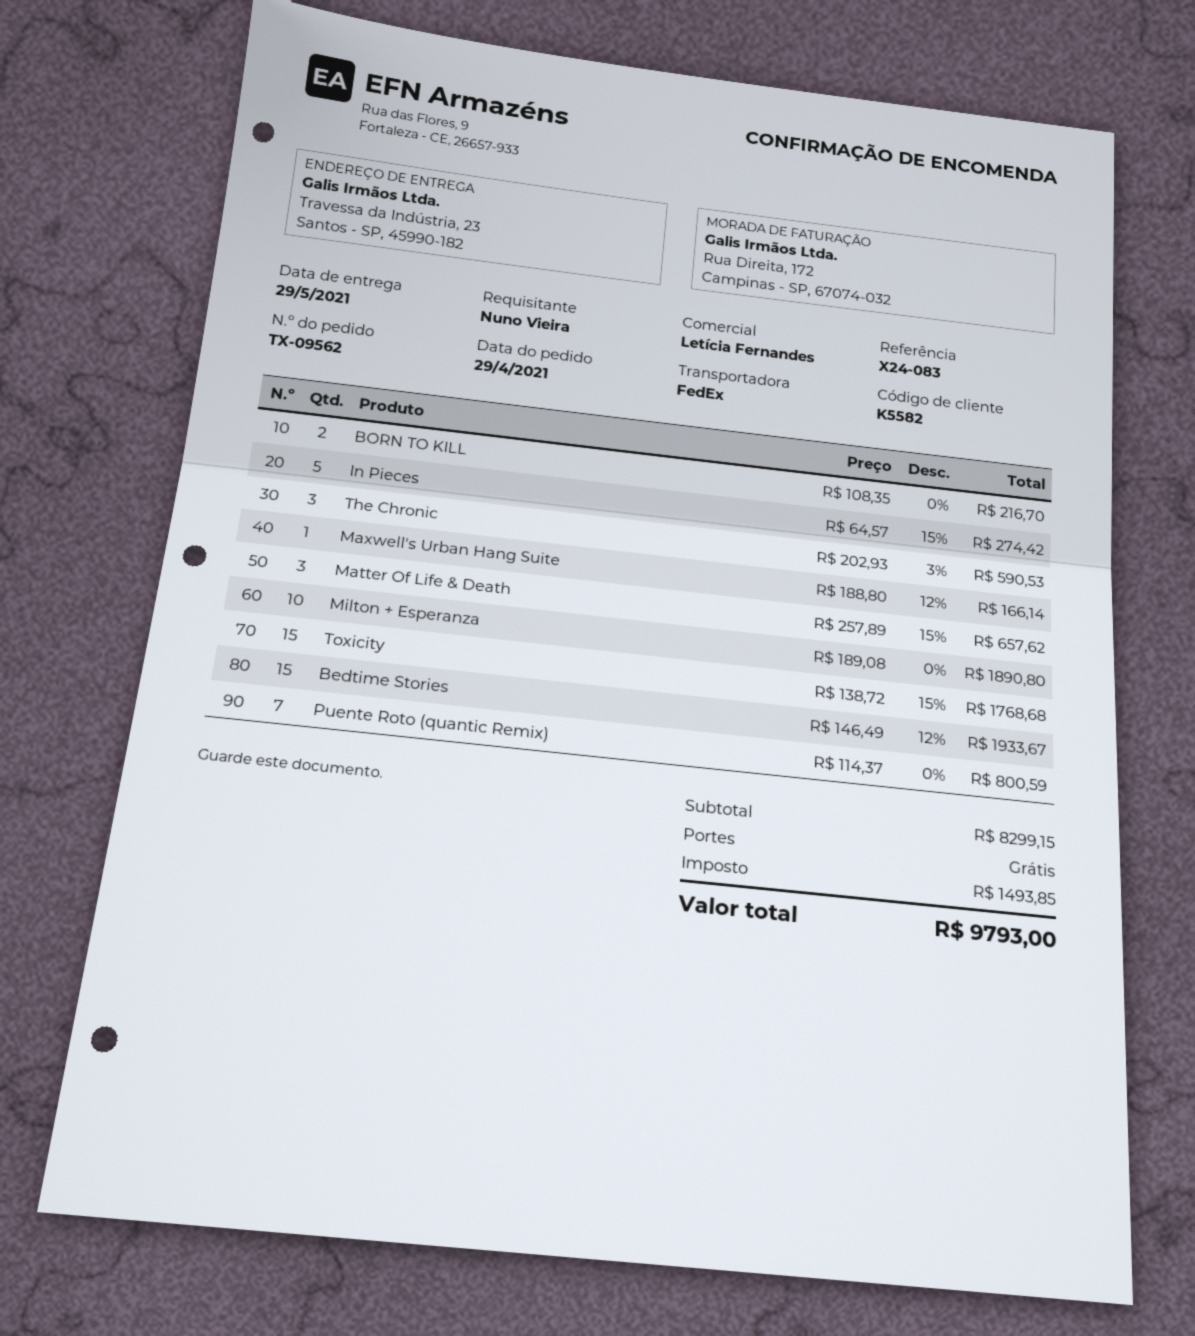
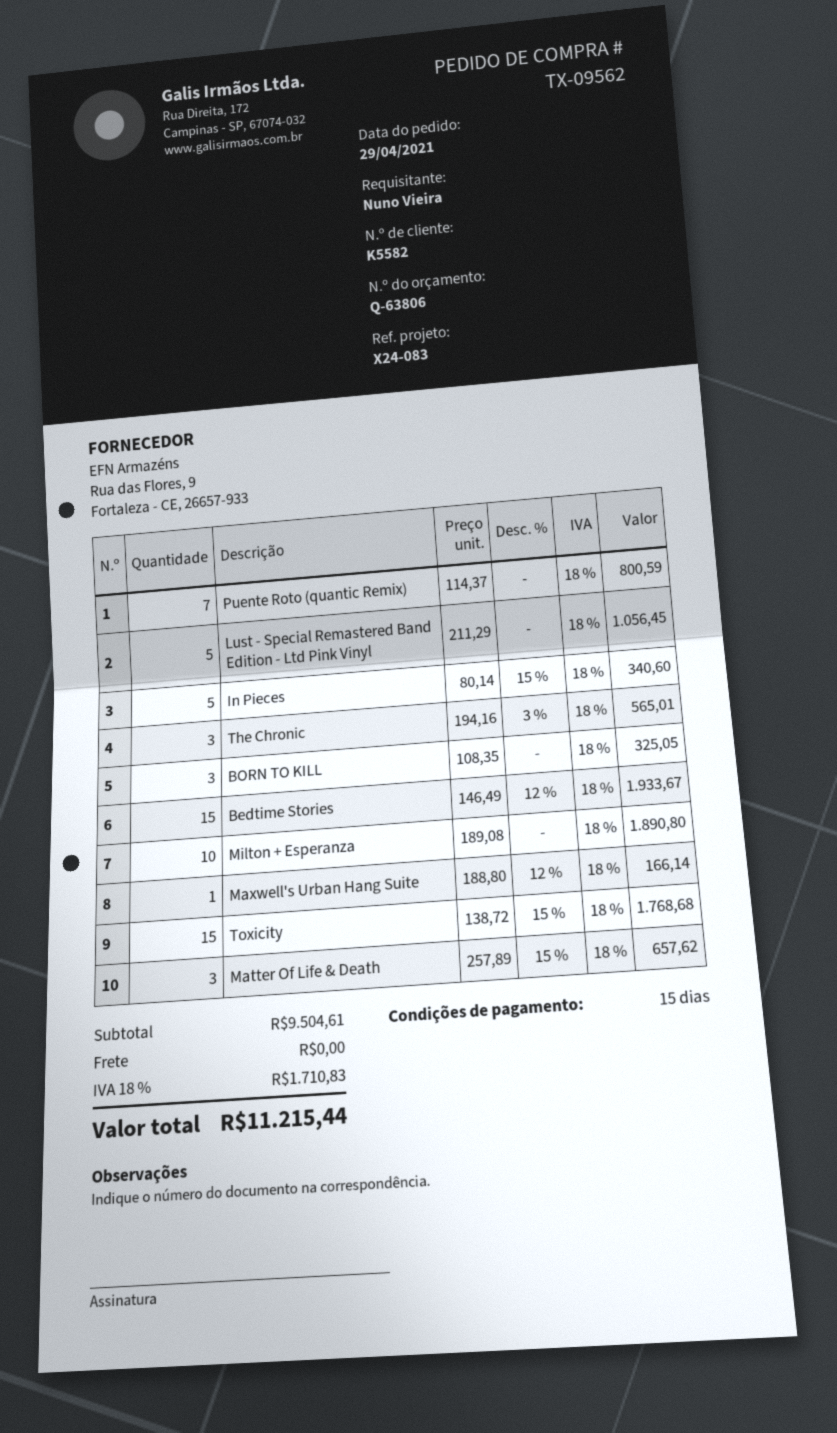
BORN TO KILL: 2 x 108.35 = 216.70 -> 3 x 108.35 = 325.05
In Pieces: 5 x 64.57 - 15% = 274.42 -> 5 x 80.14 - 15% = 340.60
The Chronic: 3 x 202.93 - 3% = 590.53 -> 3 x 194.16 - 3% = 565.01
Lust - Special Remastered Band Edition - Ltd Pink Vinyl: none -> 5 x 211.29 = 1056.45
subtotal: 8299.15 -> 9504.61
tax: 1493.85 -> 1710.83
total: 9793.00 -> 11215.44

